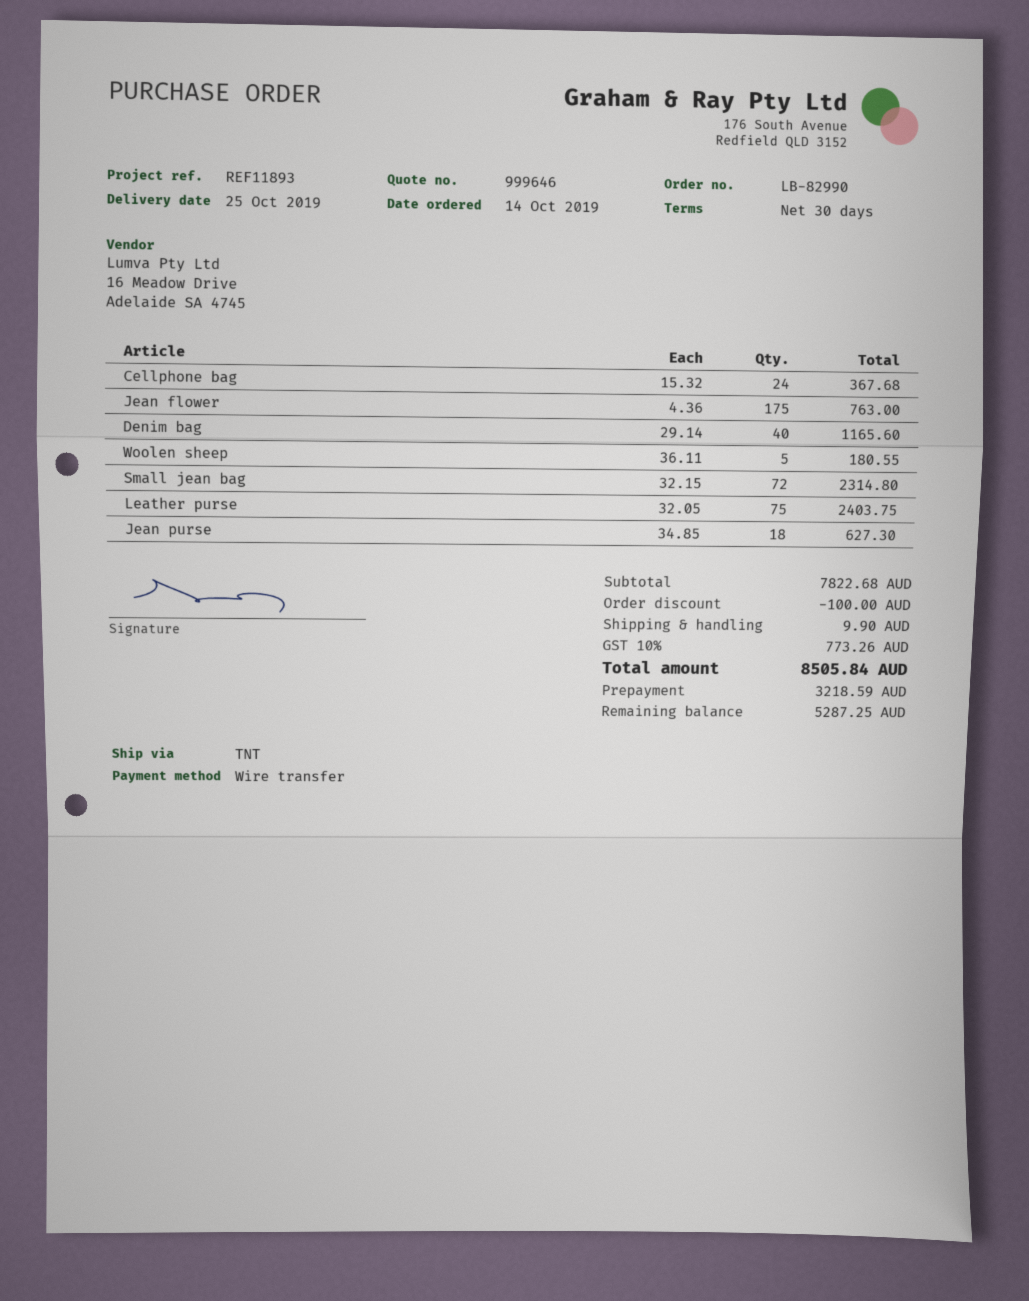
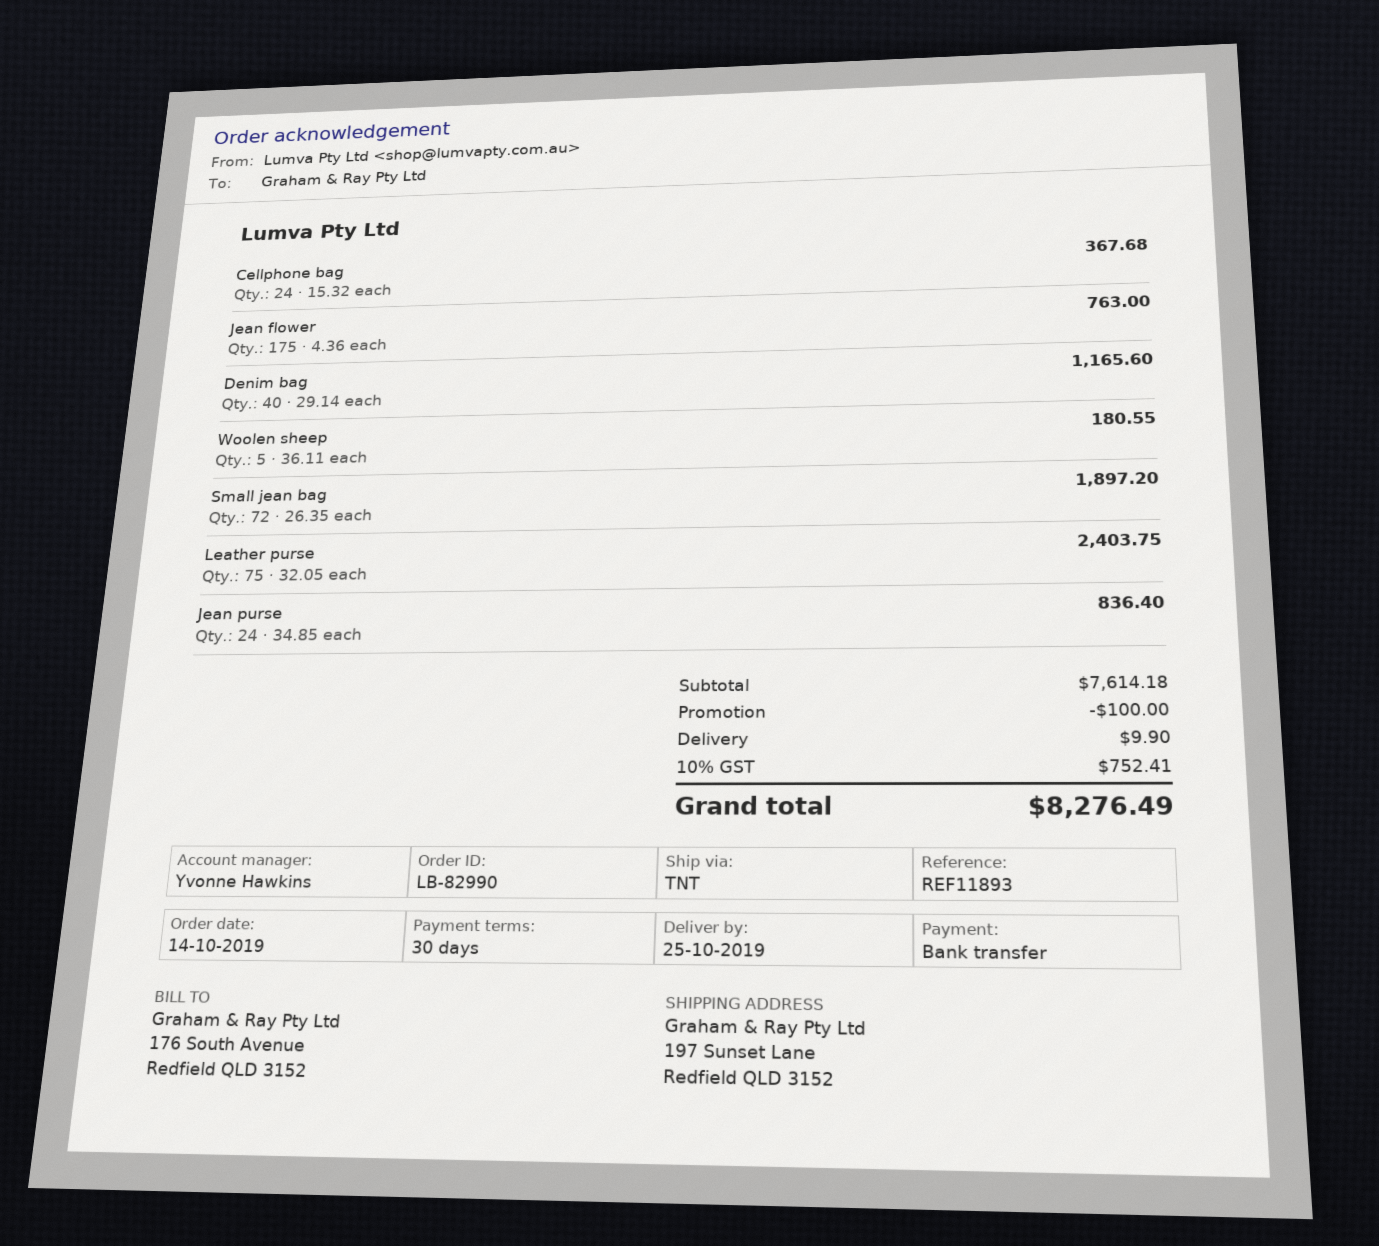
Small jean bag: 72 x 32.15 = 2314.80 -> 72 x 26.35 = 1897.20
Jean purse: 18 x 34.85 = 627.30 -> 24 x 34.85 = 836.40
subtotal: 7822.68 -> 7614.18
tax: 10% = 773.26 -> 10% = 752.41
total: 8505.84 -> 8276.49

